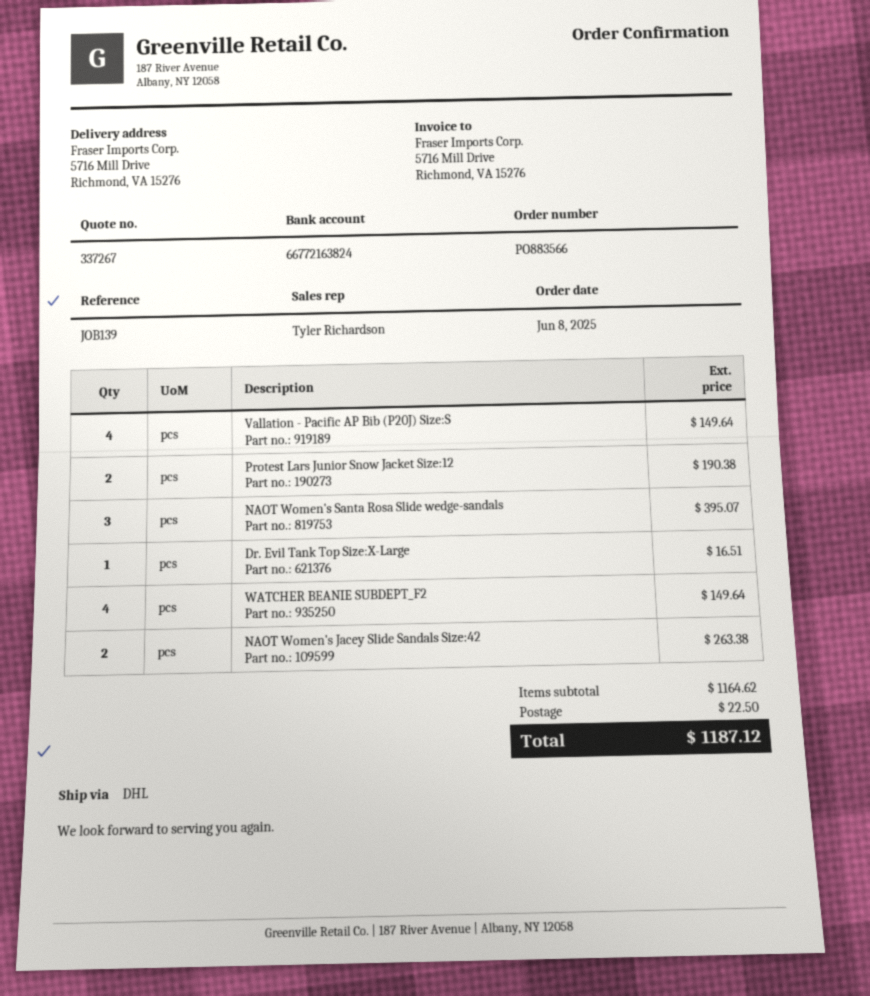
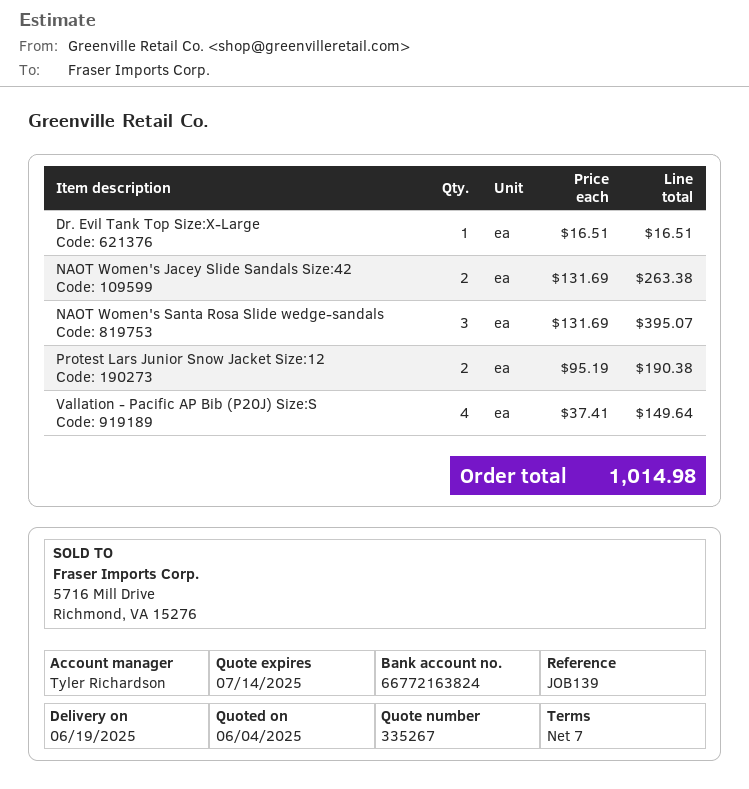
quote number: 337267 -> 335267
WATCHER BEANIE SUBDEPT_F2: 4 for 149.64 -> none
shipping: 22.50 -> none
total: 1187.12 -> 1014.98

